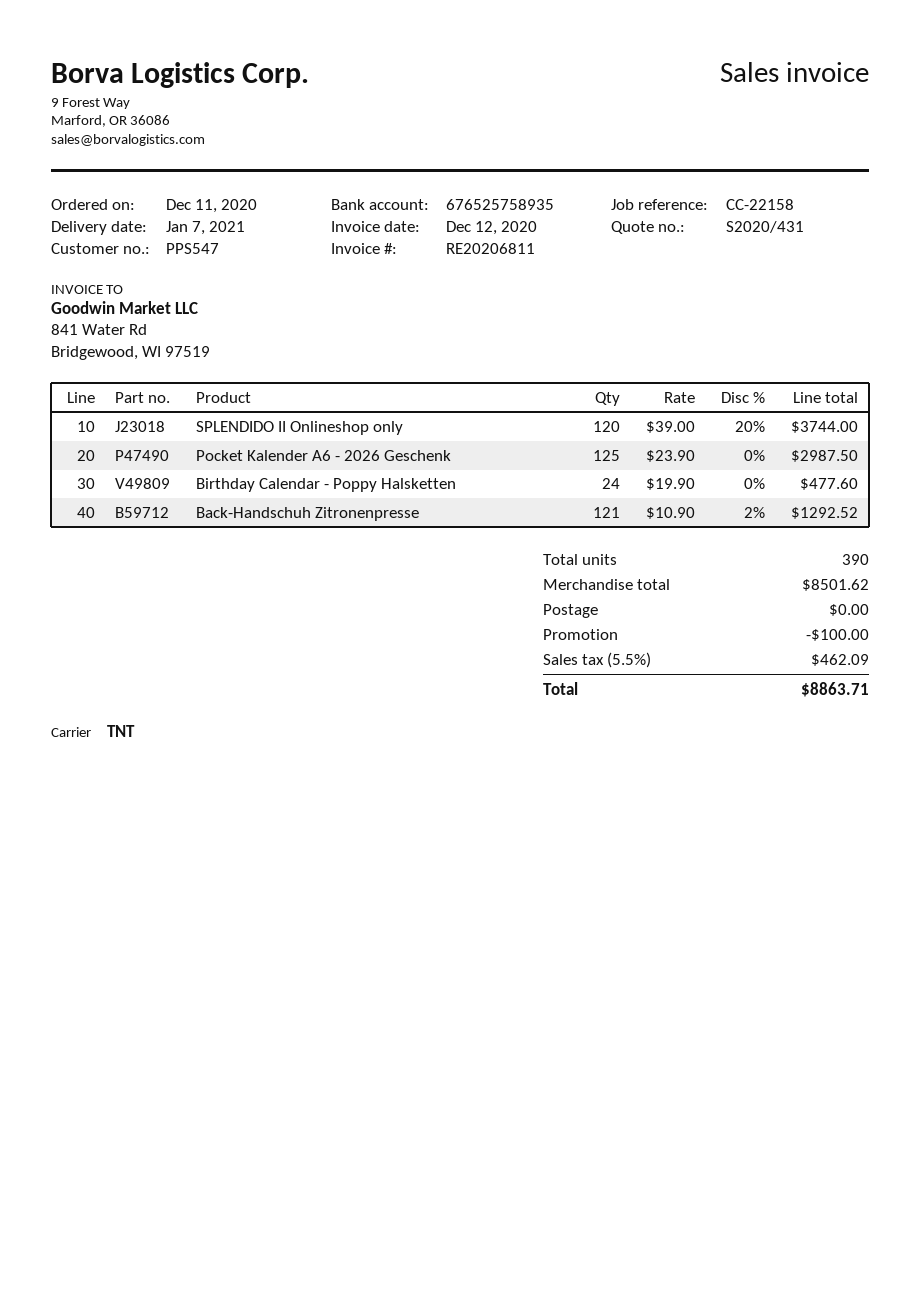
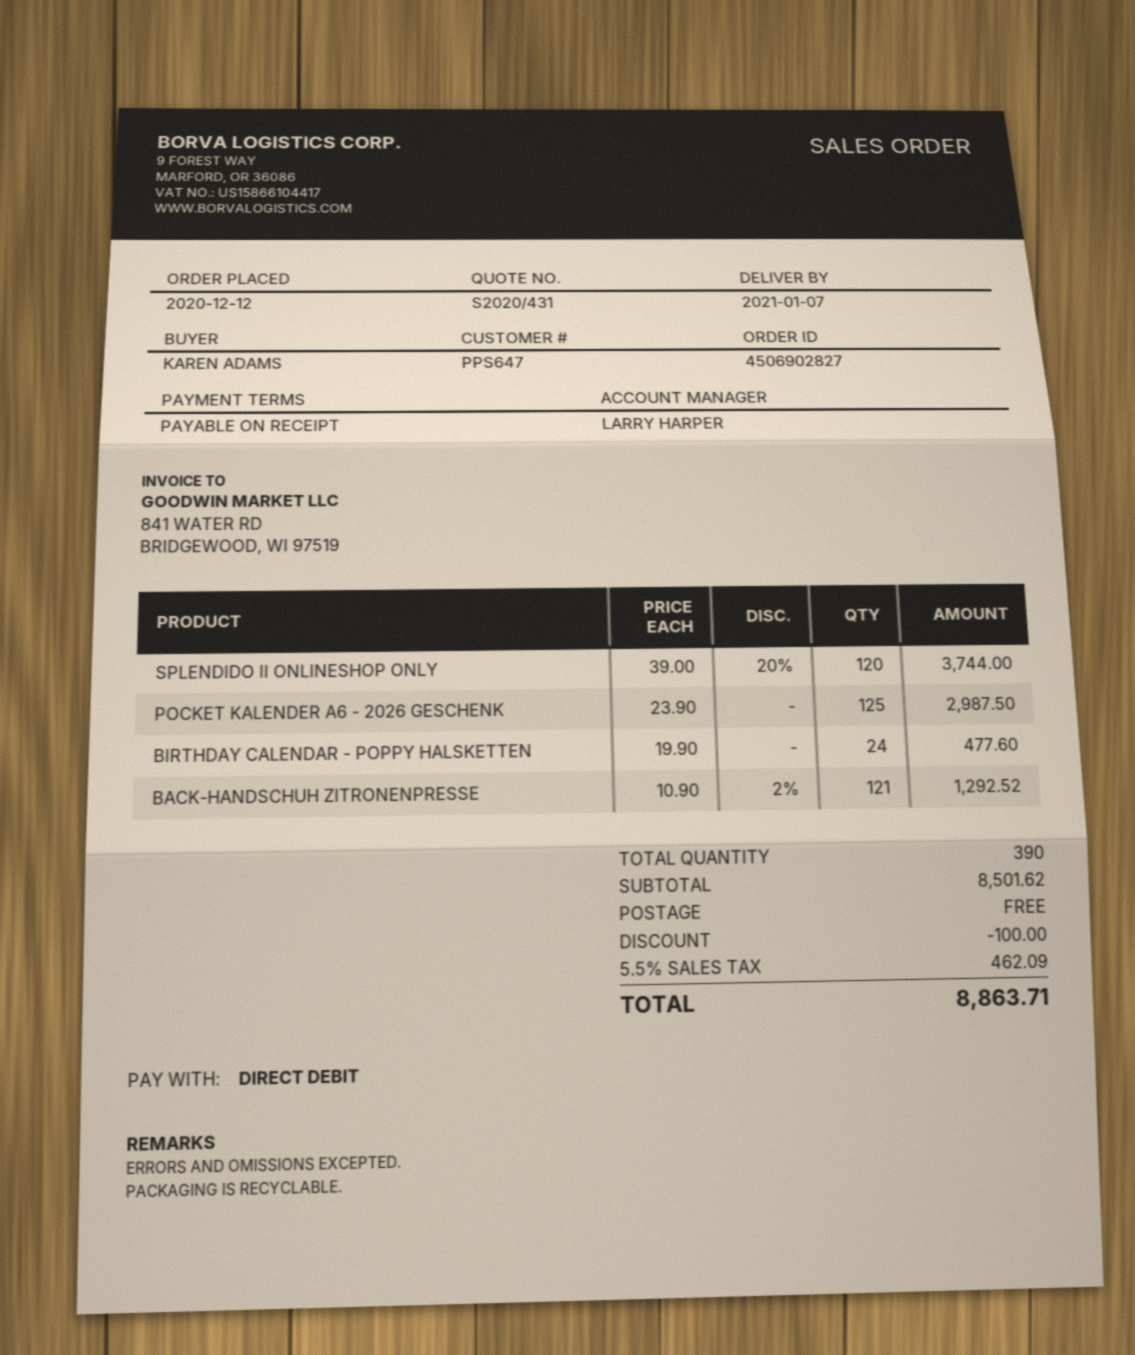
order date: 2020-12-11 -> 2020-12-12
customer number: PPS547 -> PPS647

